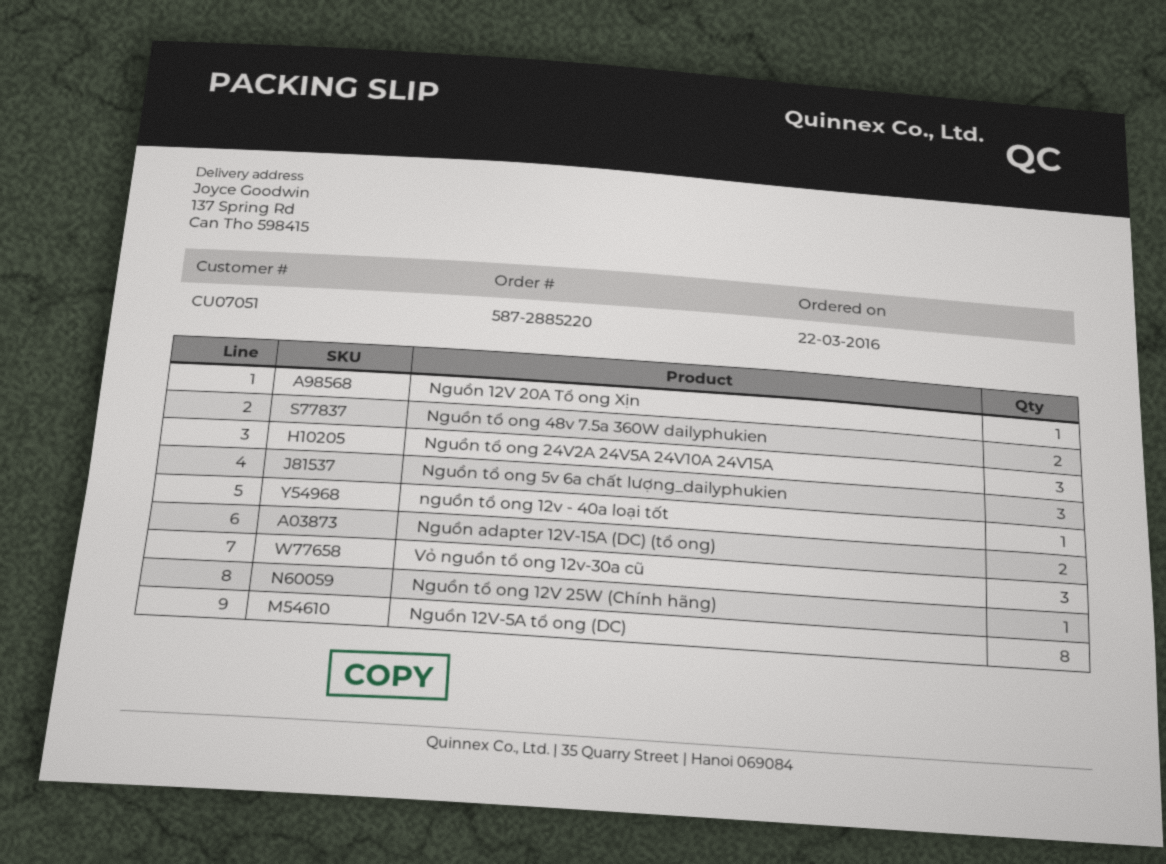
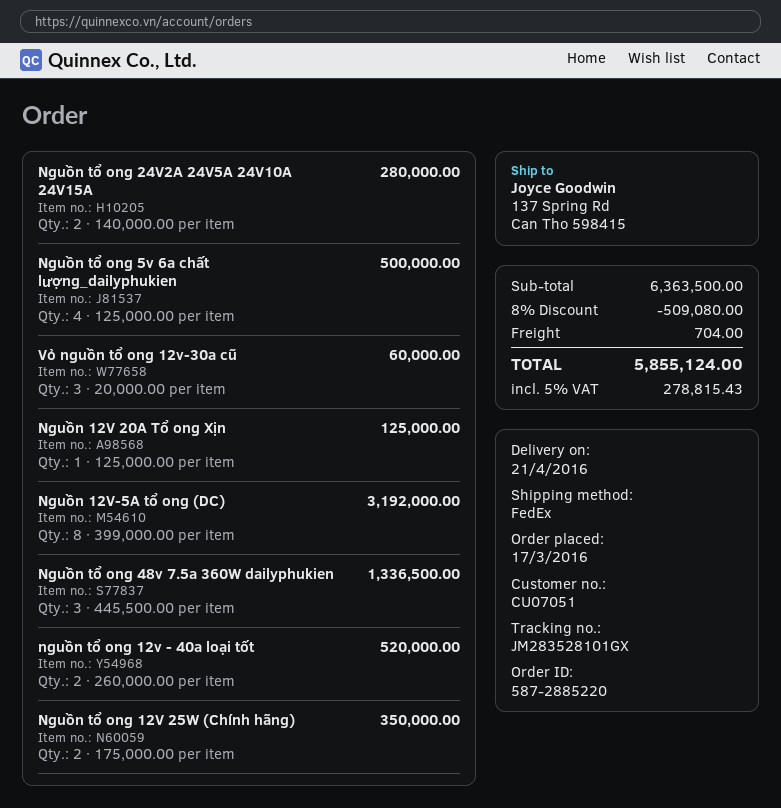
order date: 2016-03-22 -> 2016-03-17
Nguồn tổ ong 48v 7.5a 360W dailyphukien: 2 -> 3
Nguồn tổ ong 24V2A 24V5A 24V10A 24V15A: 3 -> 2
Nguồn tổ ong 5v 6a chất lượng_dailyphukien: 3 -> 4
nguồn tổ ong 12v - 40a loại tốt: 1 -> 2
Nguồn adapter 12V-15A (DC) (tổ ong): 2 -> none
Nguồn tổ ong 12V 25W (Chính hãng): 1 -> 2

